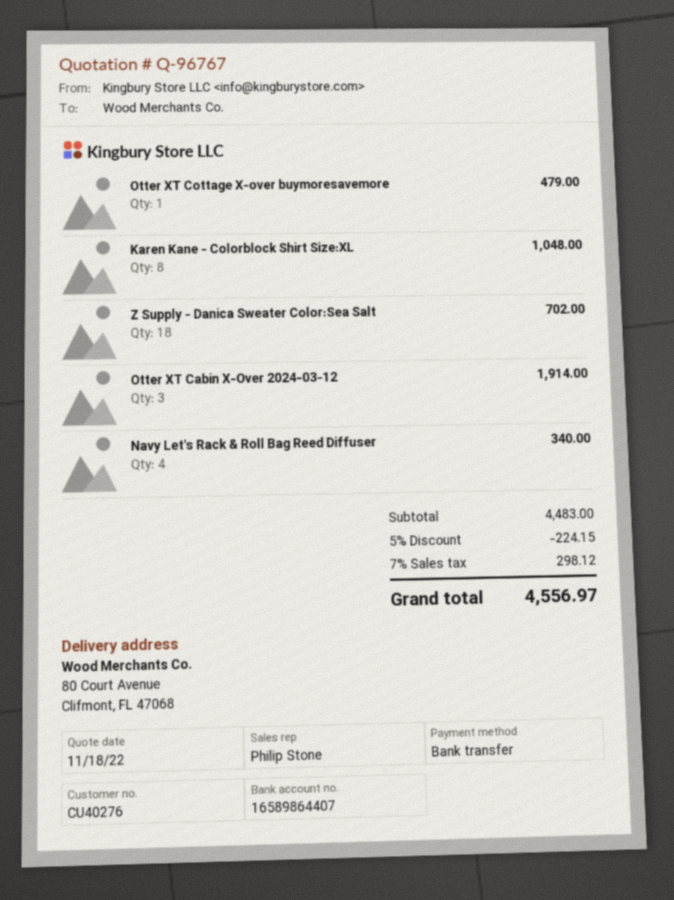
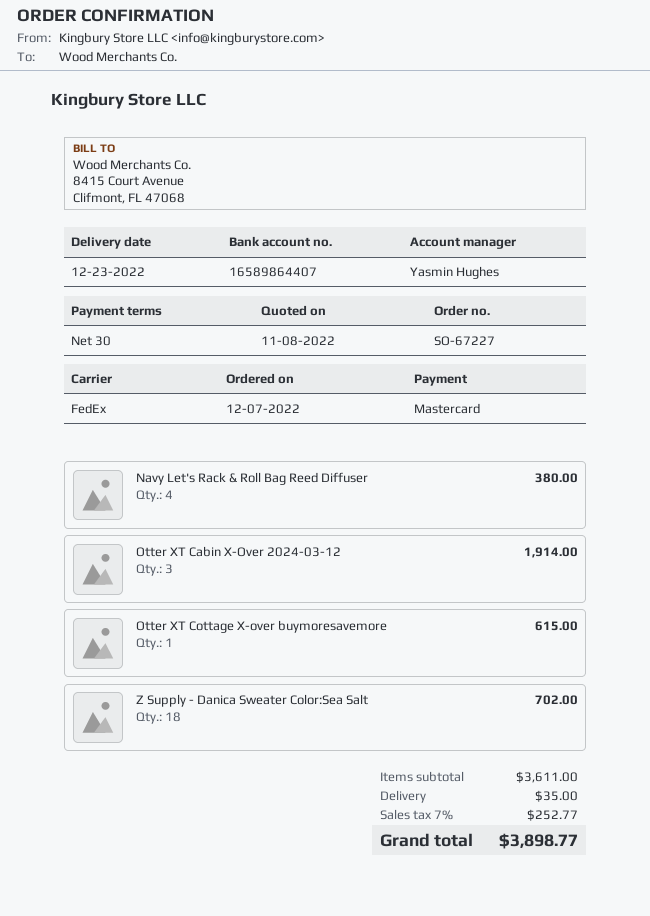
quote date: 2022-11-18 -> 2022-11-08
sales rep: Philip Stone -> Yasmin Hughes
payment method: bank transfer -> Mastercard
Otter XT Cottage X-over buymoresavemore: 1 for 479.00 -> 1 for 615.00
Karen Kane - Colorblock Shirt Size:XL: 8 for 1048.00 -> none
Navy Let's Rack & Roll Bag Reed Diffuser: 4 for 340.00 -> 4 for 380.00
subtotal: 4483.00 -> 3611.00
discount: 5% = 224.15 -> none
shipping: none -> 35.00
tax: 7% = 298.12 -> 7% = 252.77
total: 4556.97 -> 3898.77

